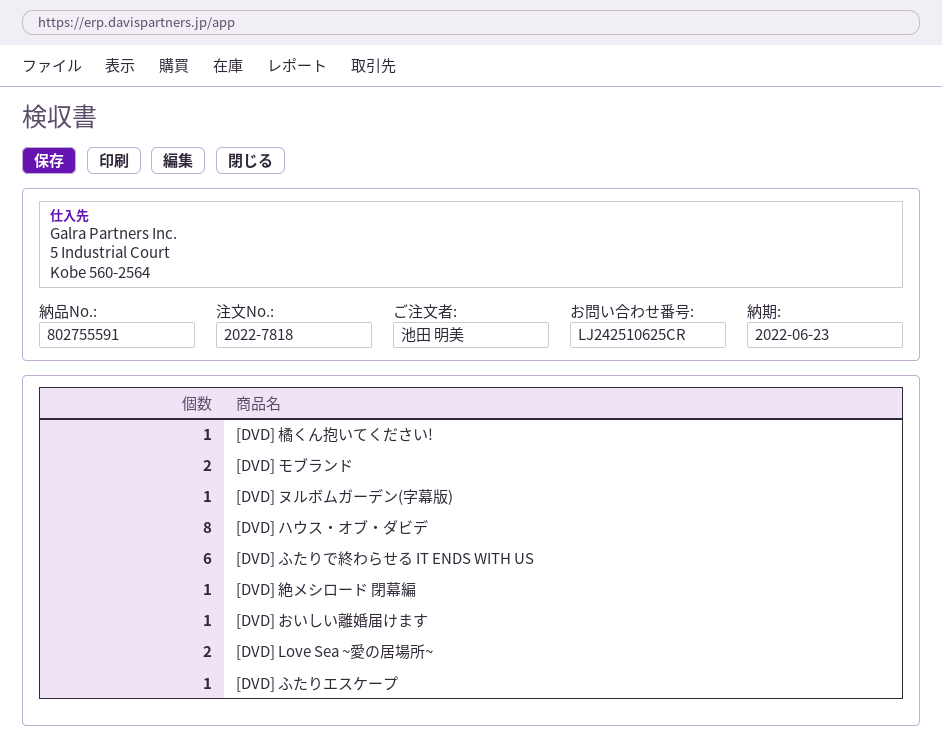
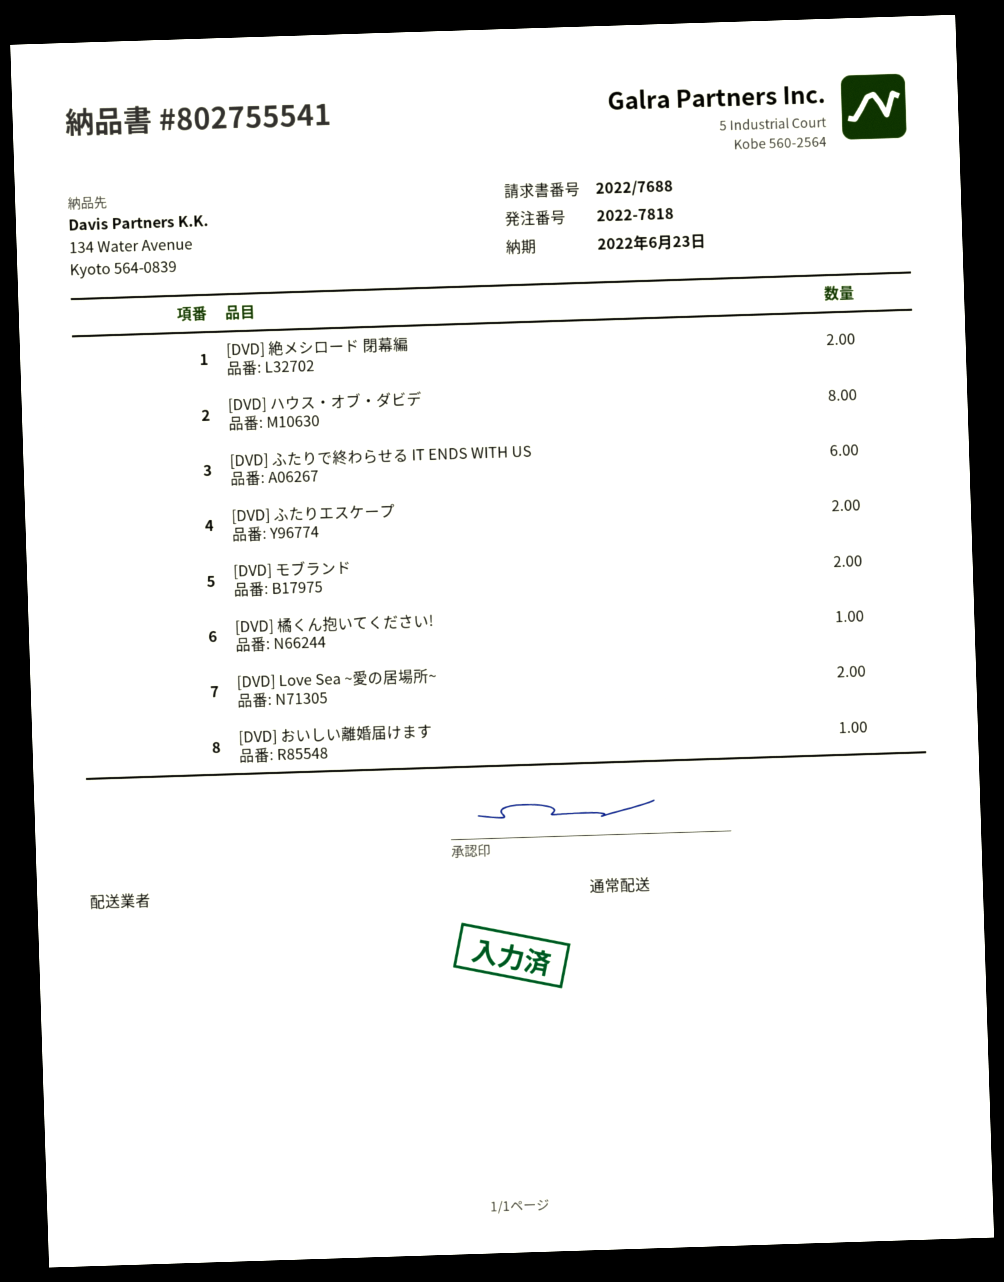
delivery note number: 802755591 -> 802755541
[DVD] ヌルボムガーデン(字幕版): 1 -> none
[DVD] 絶メシロード 閉幕編: 1 -> 2
[DVD] ふたりエスケープ: 1 -> 2

